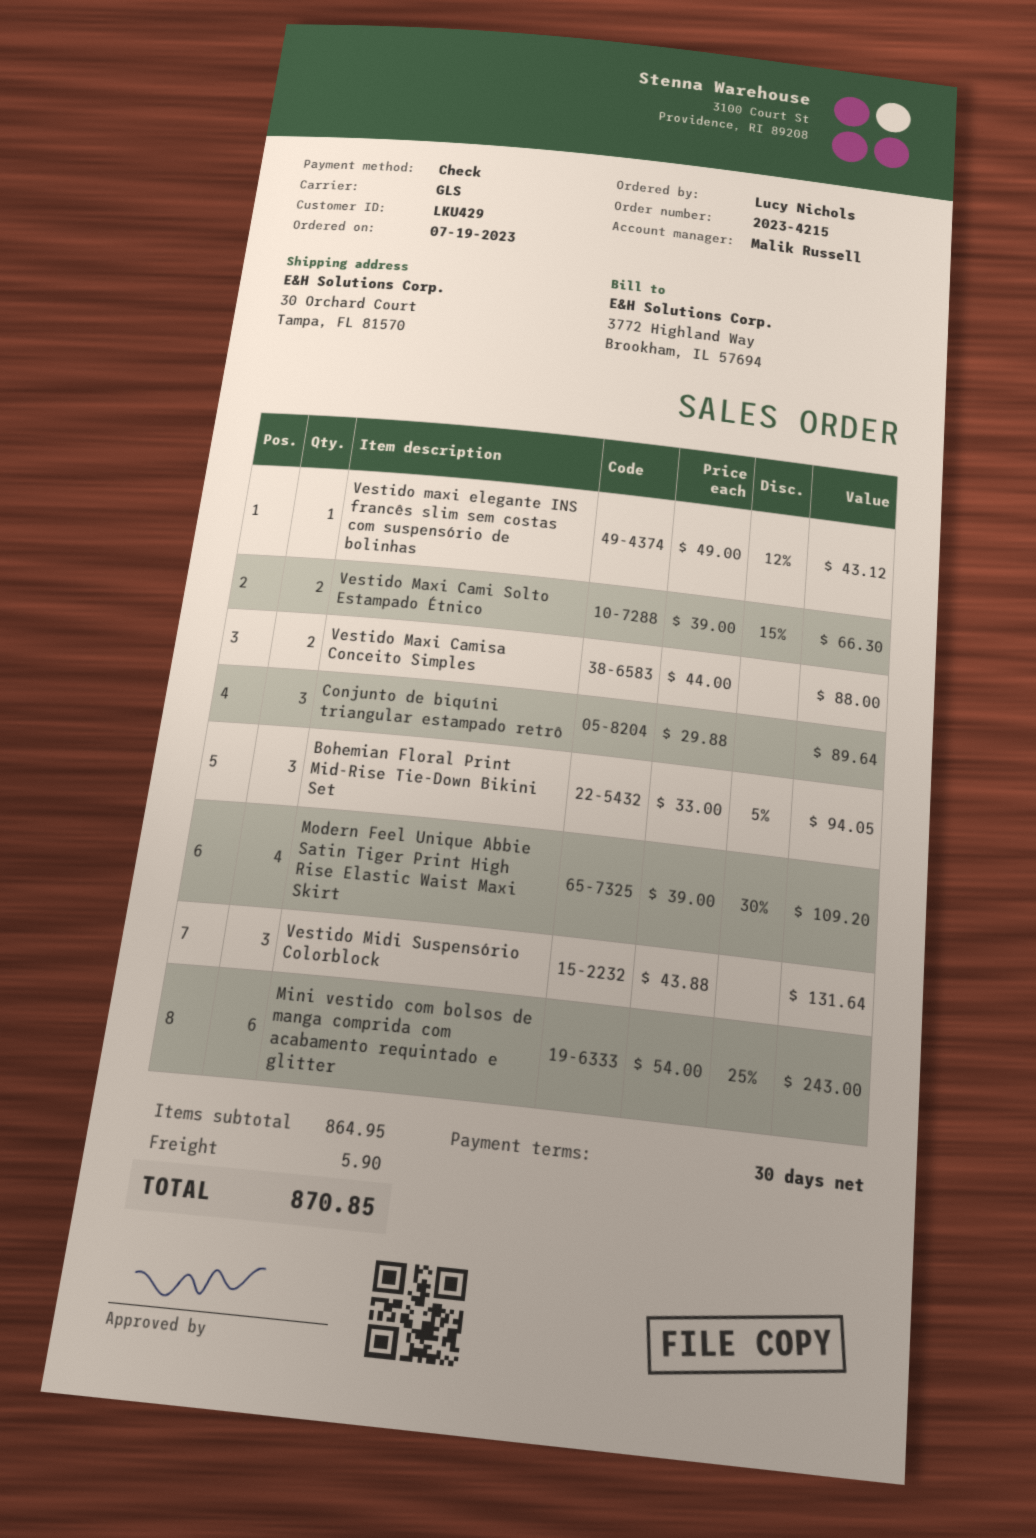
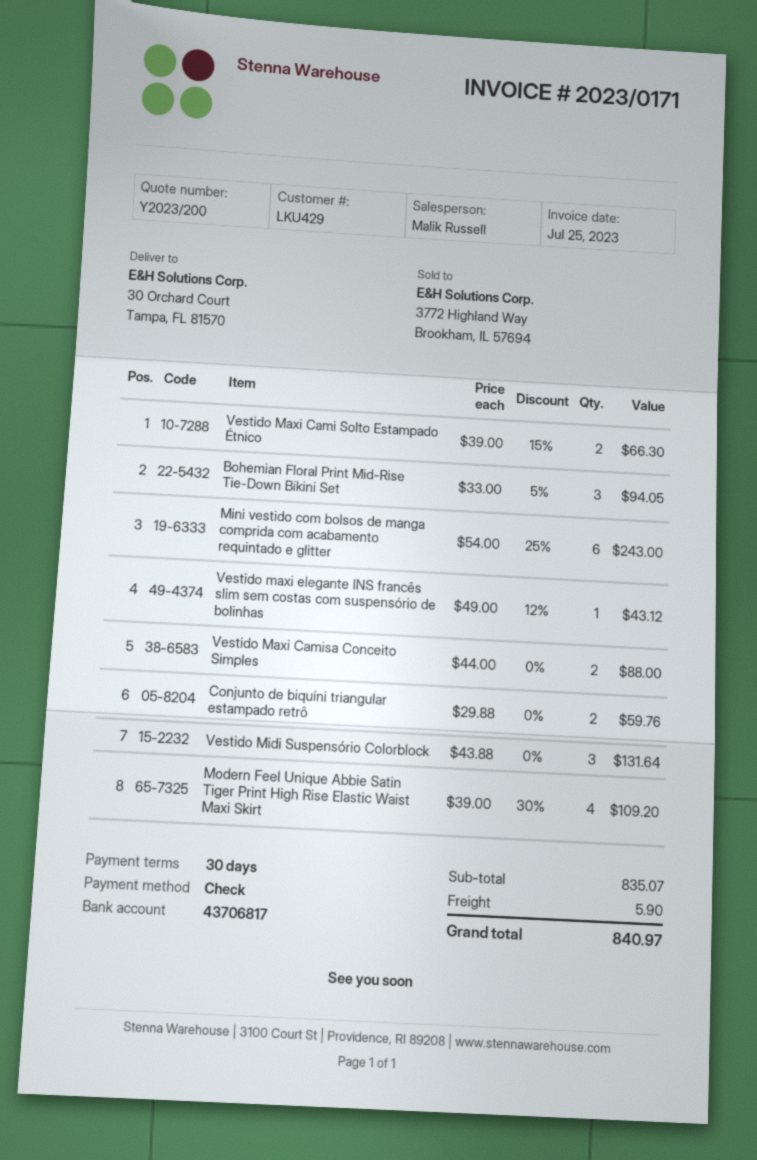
Conjunto de biquíni triangular estampado retrô: 3 x 29.88 = 89.64 -> 2 x 29.88 = 59.76
subtotal: 864.95 -> 835.07
total: 870.85 -> 840.97

